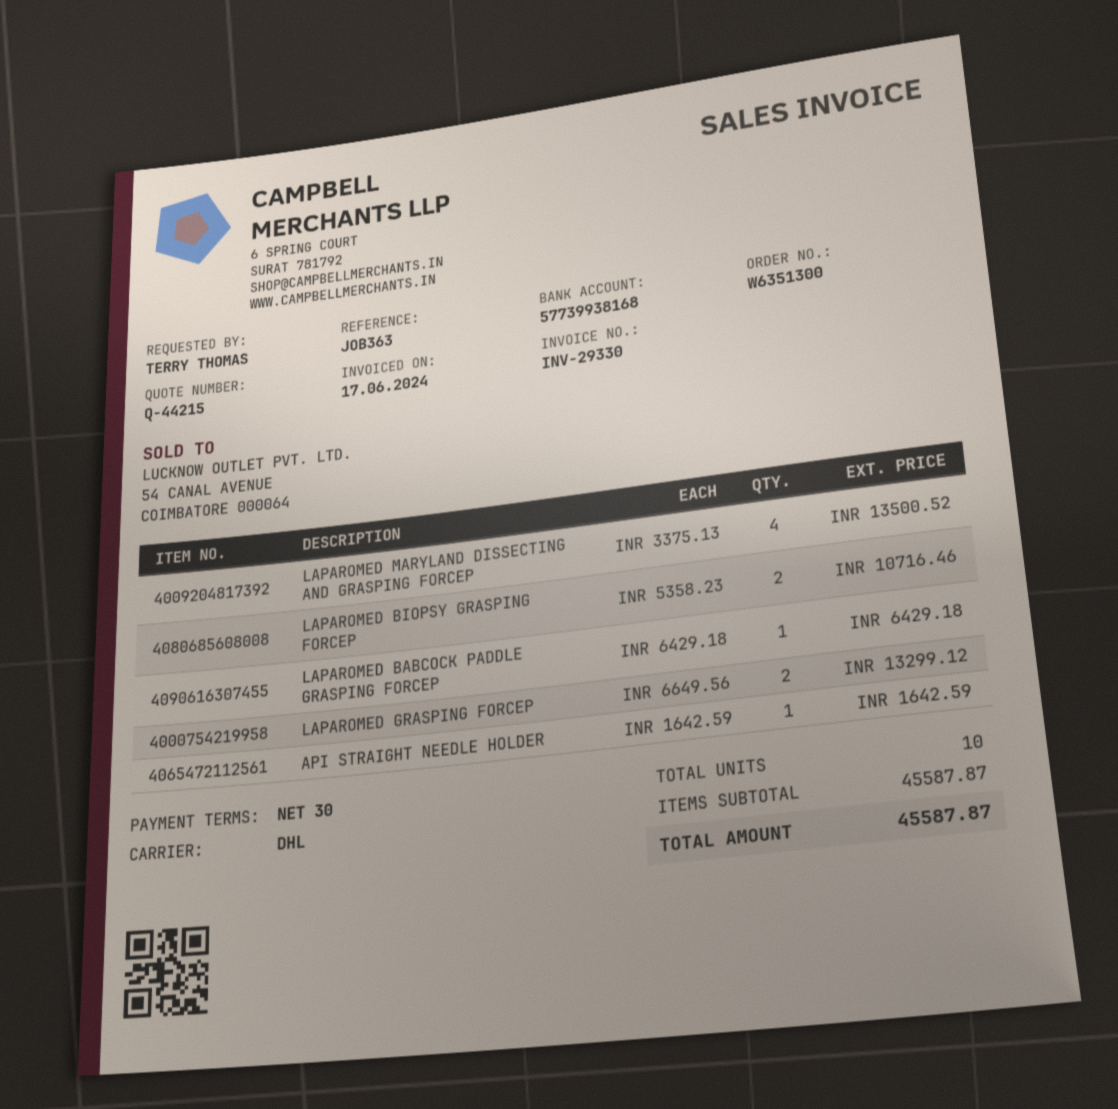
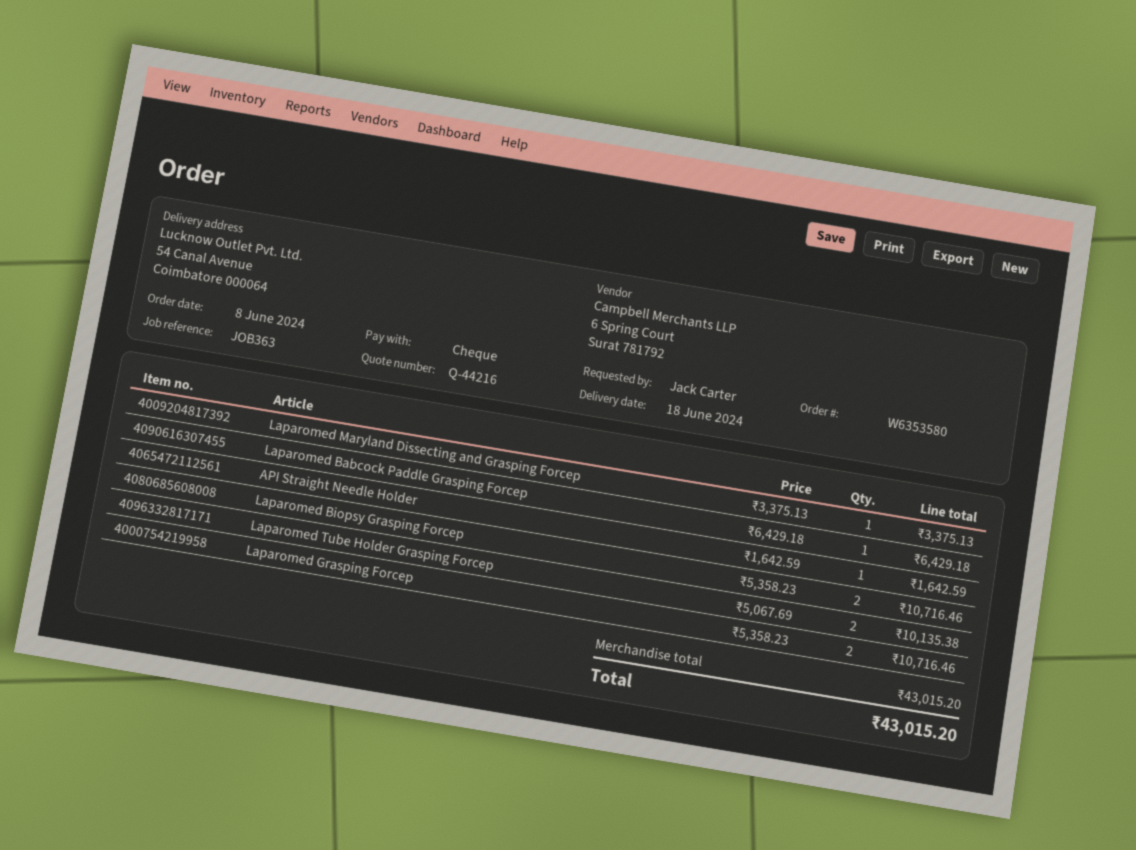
quote number: Q-44215 -> Q-44216
order number: W6351300 -> W6353580
ordered by: TERRY THOMAS -> Jack Carter
LAPAROMED MARYLAND DISSECTING AND GRASPING FORCEP: 4 x 3375.13 = 13500.52 -> 1 x 3375.13 = 3375.13
LAPAROMED GRASPING FORCEP: 2 x 6649.56 = 13299.12 -> 2 x 5358.23 = 10716.46
Laparomed Tube Holder Grasping Forcep: none -> 2 x 5067.69 = 10135.38
subtotal: 45587.87 -> 43015.20
total: 45587.87 -> 43015.20

